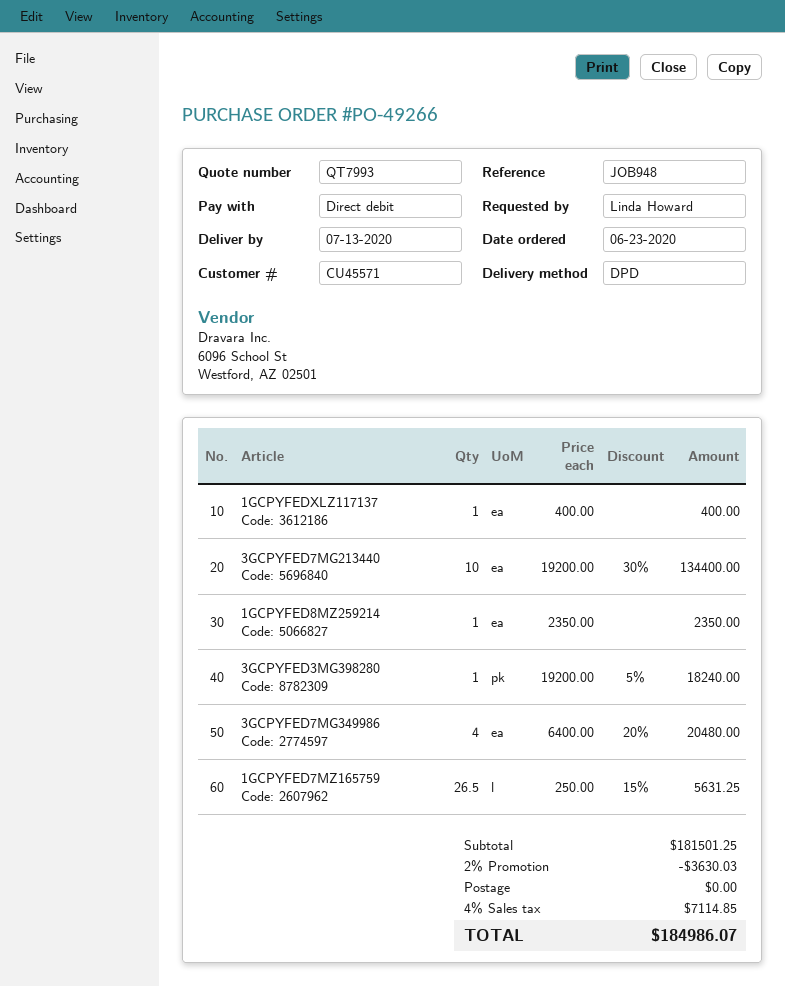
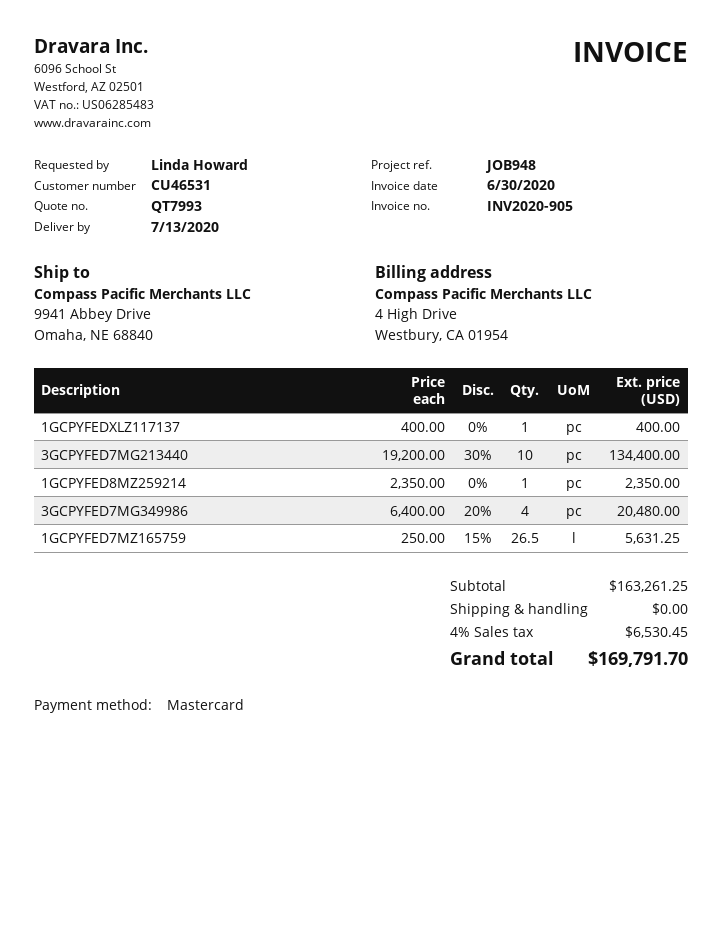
customer number: CU45571 -> CU46531
payment method: direct debit -> Mastercard
3GCPYFED3MG398280: 1 x 19200.00 - 5% = 18240.00 -> none
subtotal: 181501.25 -> 163261.25
discount: 2% = 3630.03 -> none
tax: 4% = 7114.85 -> 4% = 6530.45
total: 184986.07 -> 169791.70

